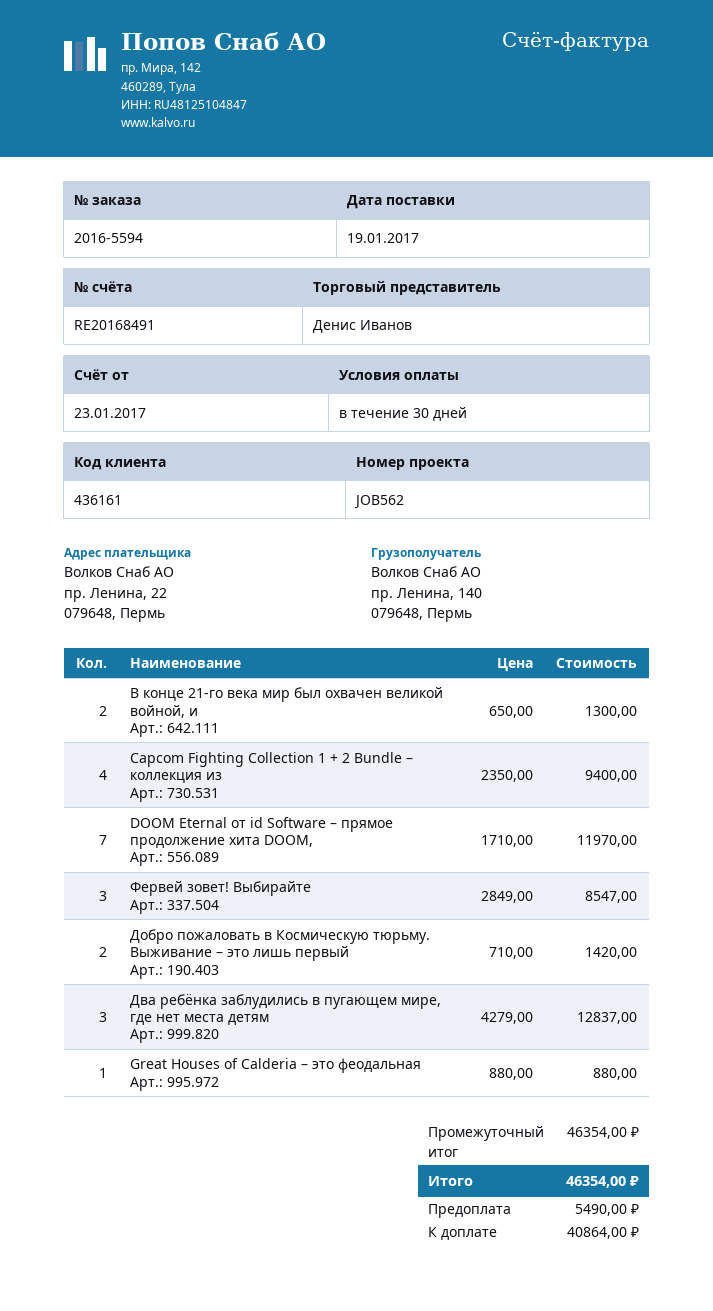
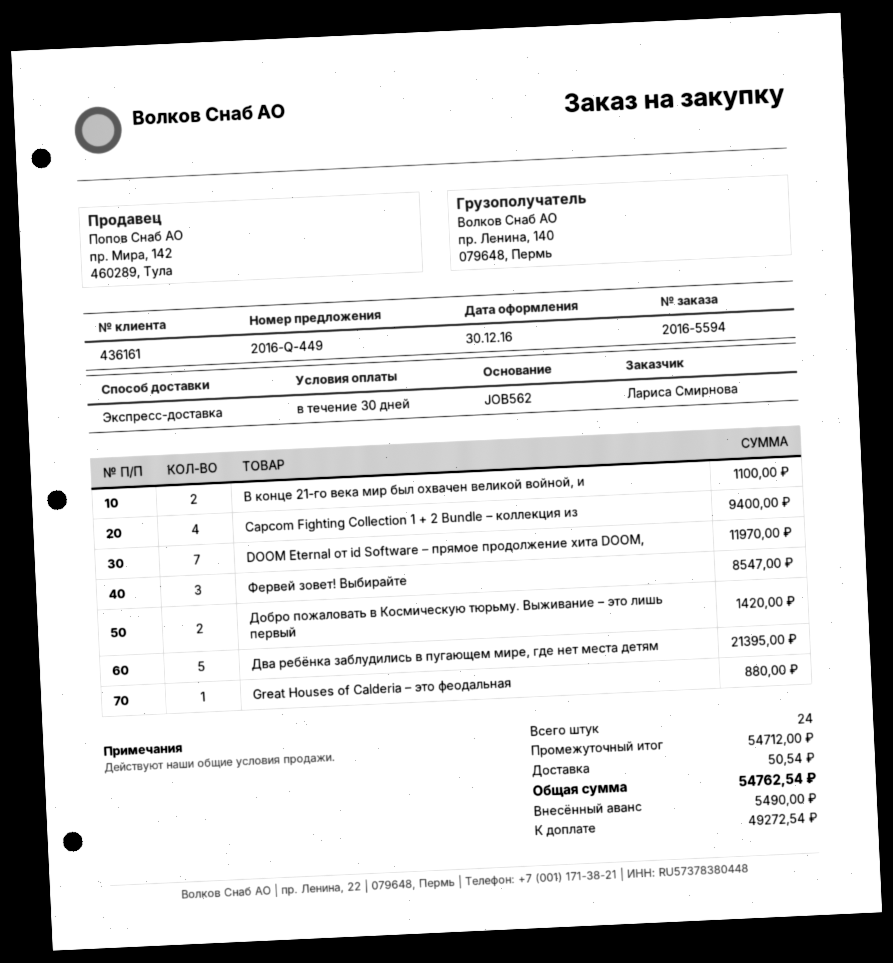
В конце 21-го века мир был охвачен великой войной, и: 2 for 1300.00 -> 2 for 1100.00
Два ребёнка заблудились в пугающем мире, где нет места детям: 3 for 12837.00 -> 5 for 21395.00
subtotal: 46354.00 -> 54712.00
shipping: none -> 50.54
total: 46354.00 -> 54762.54
balance: 40864.00 -> 49272.54

